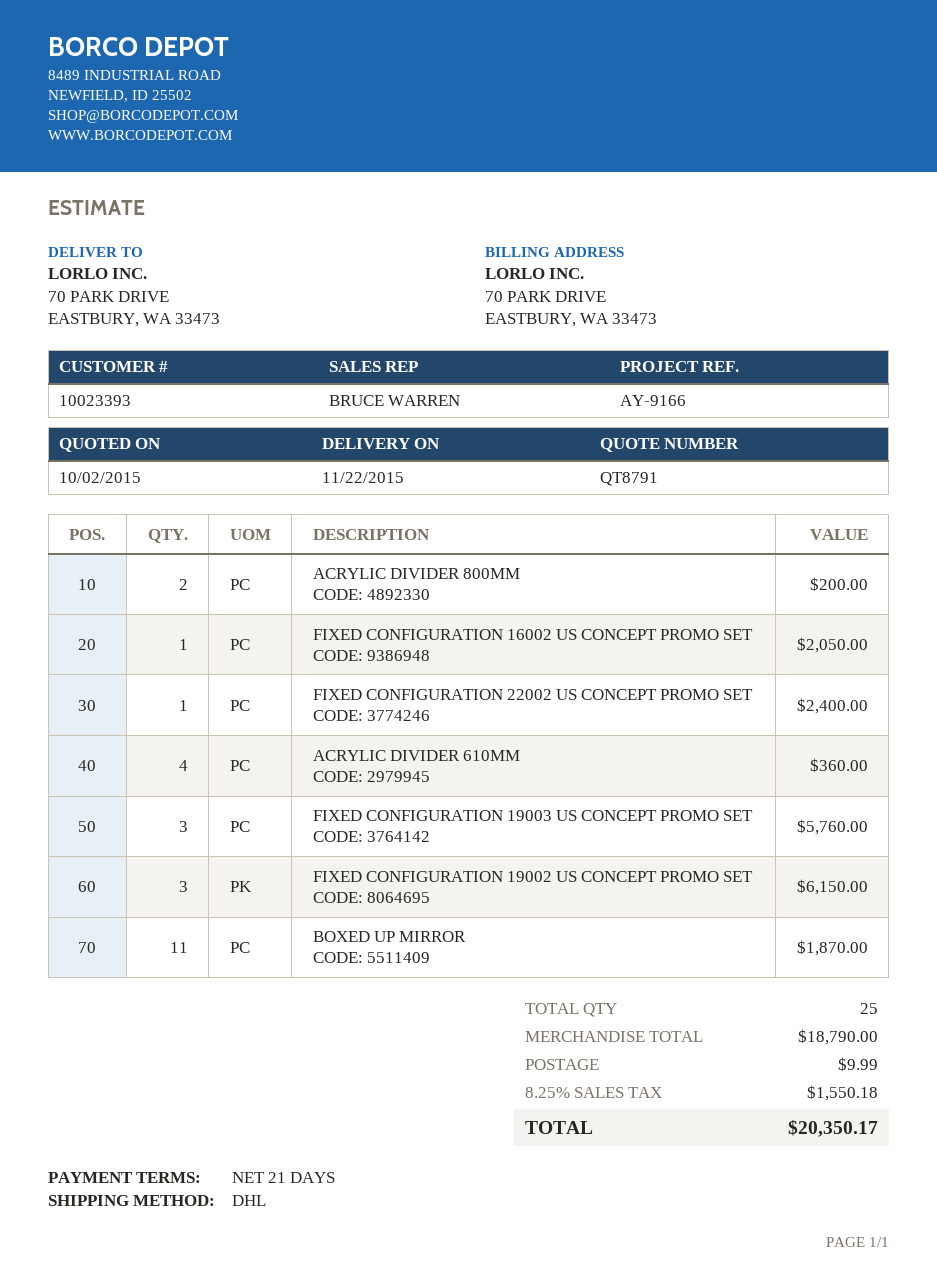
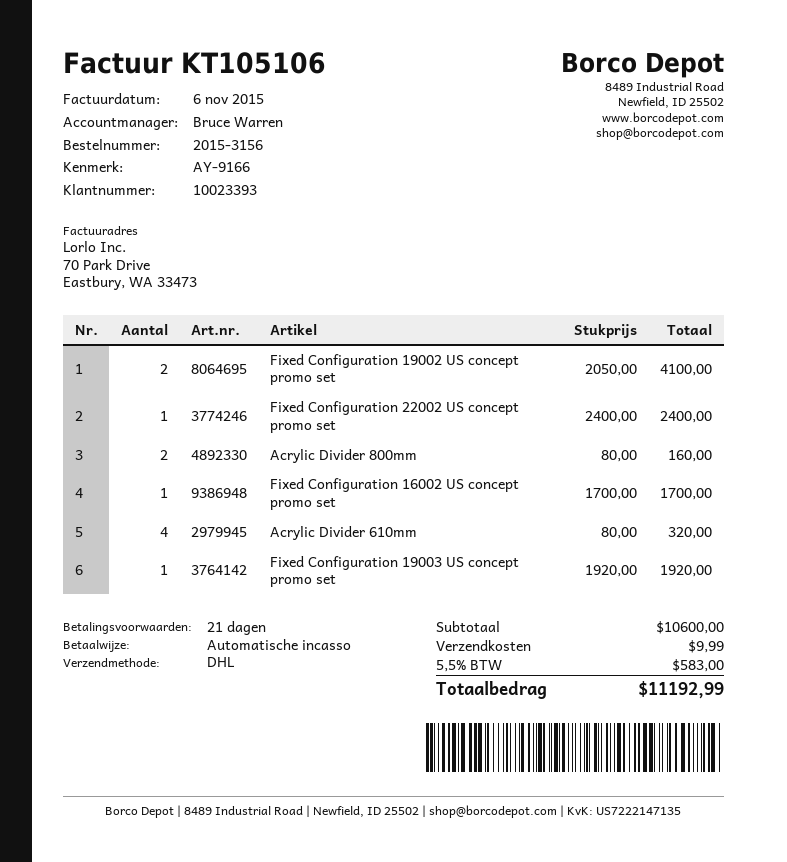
ACRYLIC DIVIDER 800MM: 2 for 200.00 -> 2 for 160.00
FIXED CONFIGURATION 16002 US CONCEPT PROMO SET: 1 for 2050.00 -> 1 for 1700.00
ACRYLIC DIVIDER 610MM: 4 for 360.00 -> 4 for 320.00
FIXED CONFIGURATION 19003 US CONCEPT PROMO SET: 3 for 5760.00 -> 1 for 1920.00
FIXED CONFIGURATION 19002 US CONCEPT PROMO SET: 3 for 6150.00 -> 2 for 4100.00
BOXED UP MIRROR: 11 for 1870.00 -> none
subtotal: 18790.00 -> 10600.00
tax: 8.25% = 1550.18 -> 5.5% = 583.00
total: 20350.17 -> 11192.99

